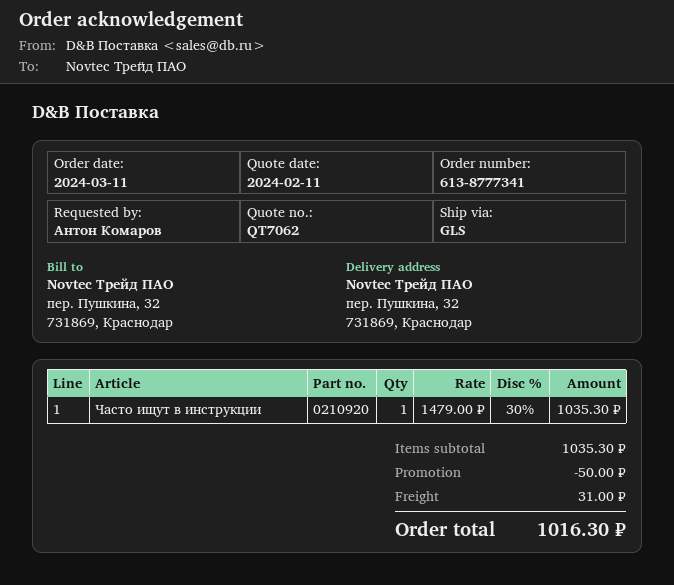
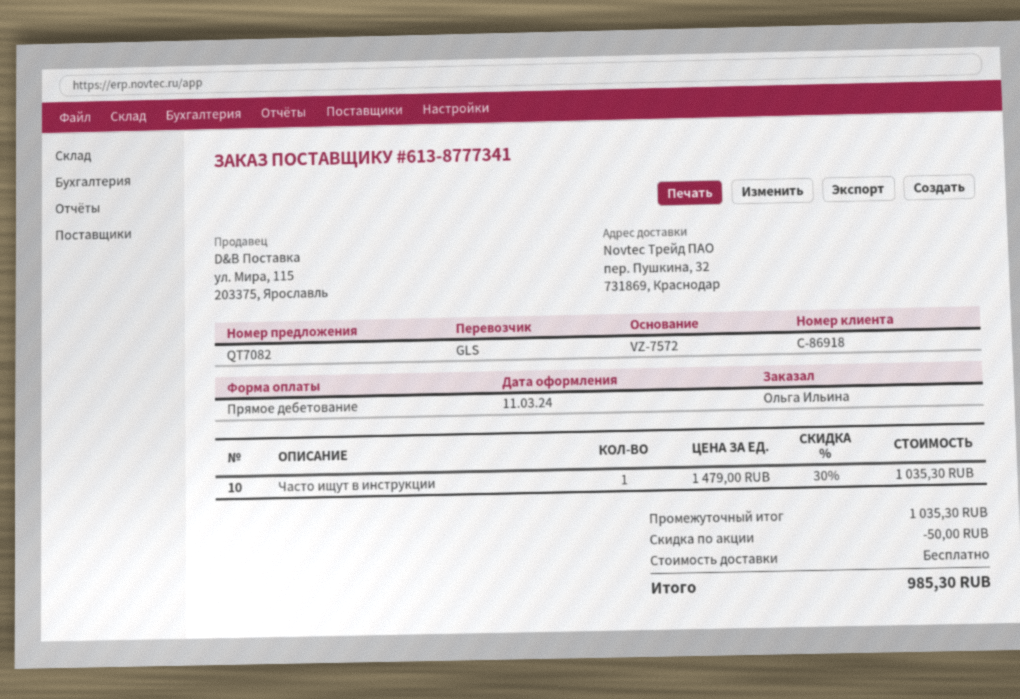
quote number: QT7062 -> QT7082
ordered by: Антон Комаров -> Ольга Ильина
shipping: 31.00 -> 0.00
total: 1016.30 -> 985.30

